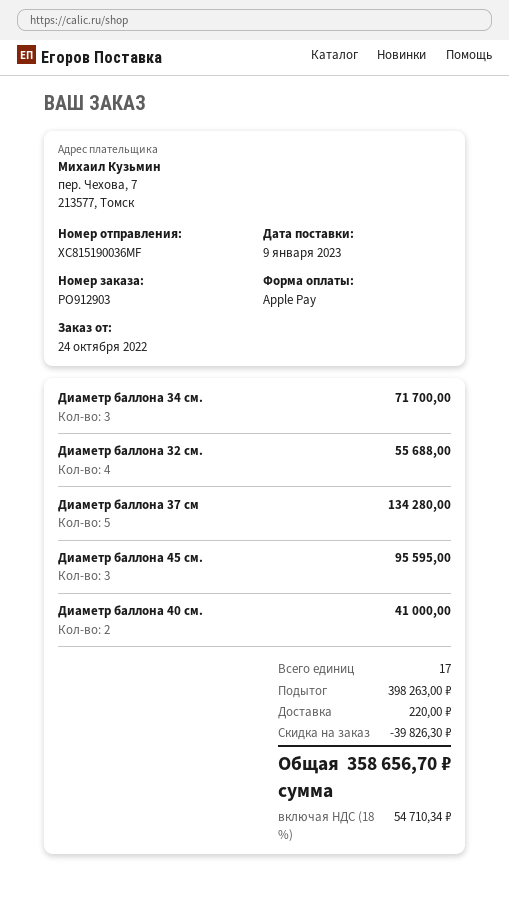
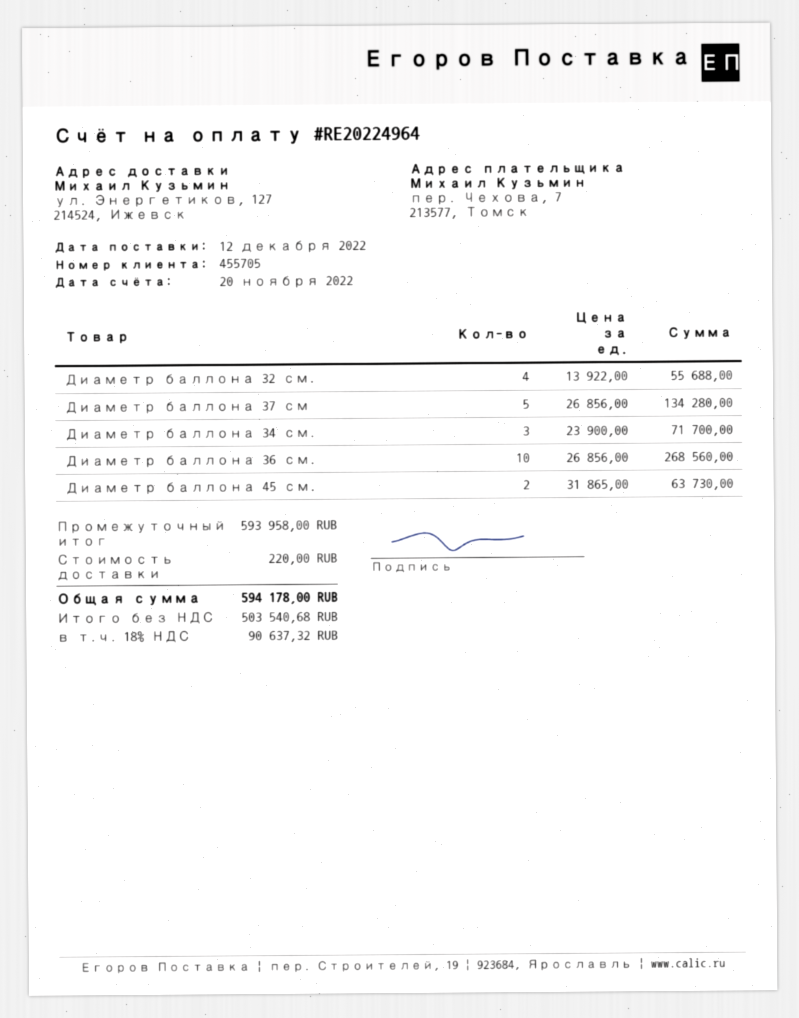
delivery date: 2023-01-09 -> 2022-12-12
Диаметр баллона 45 см.: 3 for 95595.00 -> 2 for 63730.00
Диаметр баллона 40 см.: 2 for 41000.00 -> none
Диаметр баллона 36 см.: none -> 10 for 268560.00
subtotal: 398263.00 -> 593958.00
discount: 39826.30 -> none
tax: 18% = 54710.34 -> 18% = 90637.32
total: 358656.70 -> 594178.00

